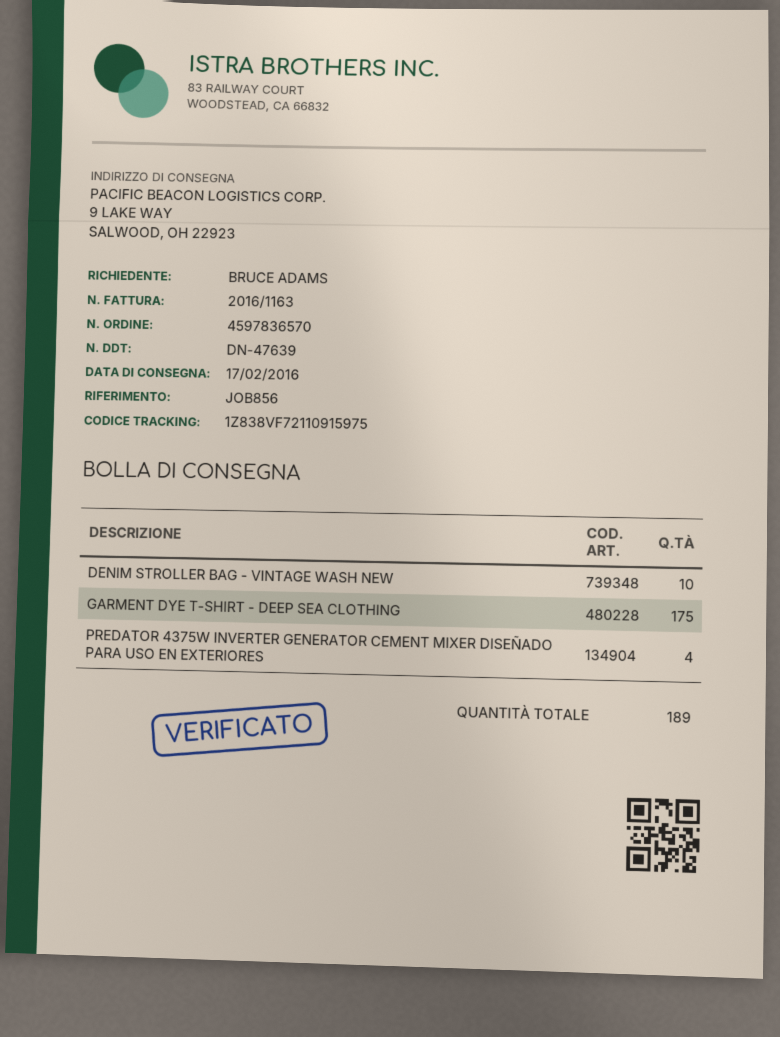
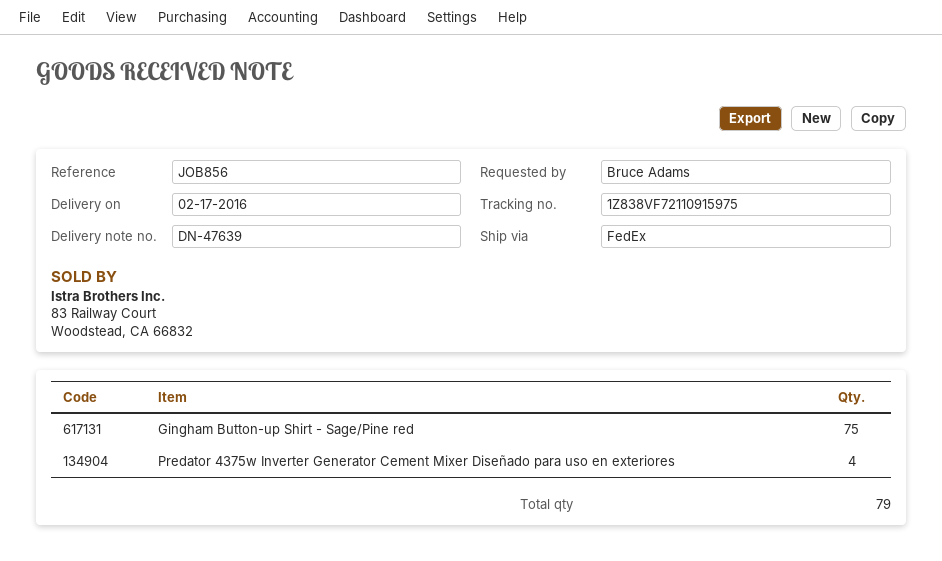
DENIM STROLLER BAG - VINTAGE WASH NEW: 10 -> none
GARMENT DYE T-SHIRT - DEEP SEA CLOTHING: 175 -> none
Gingham Button-up Shirt - Sage/Pine red: none -> 75
total quantity: 189 -> 79

